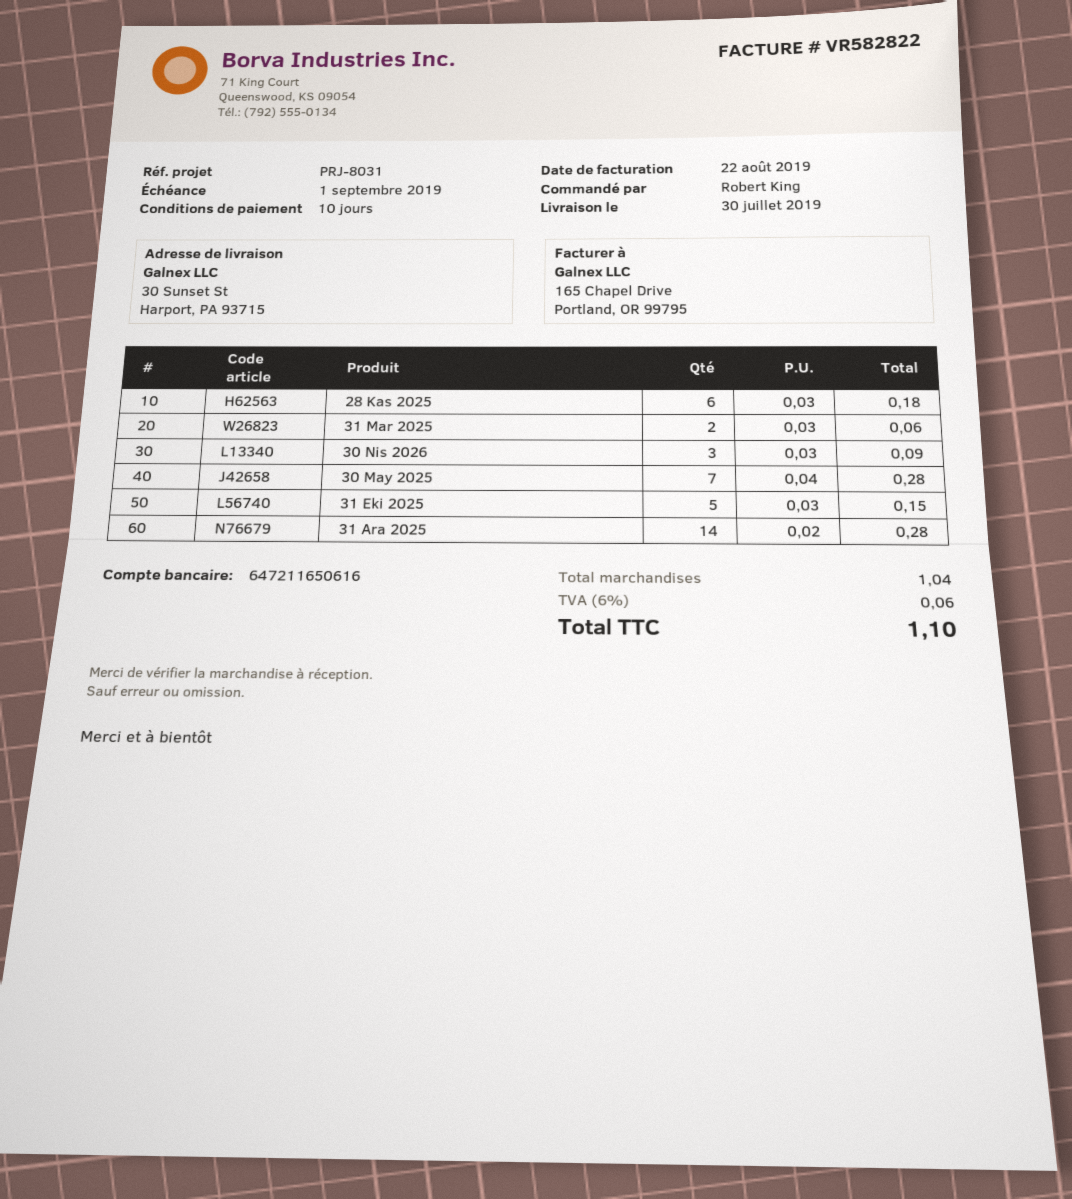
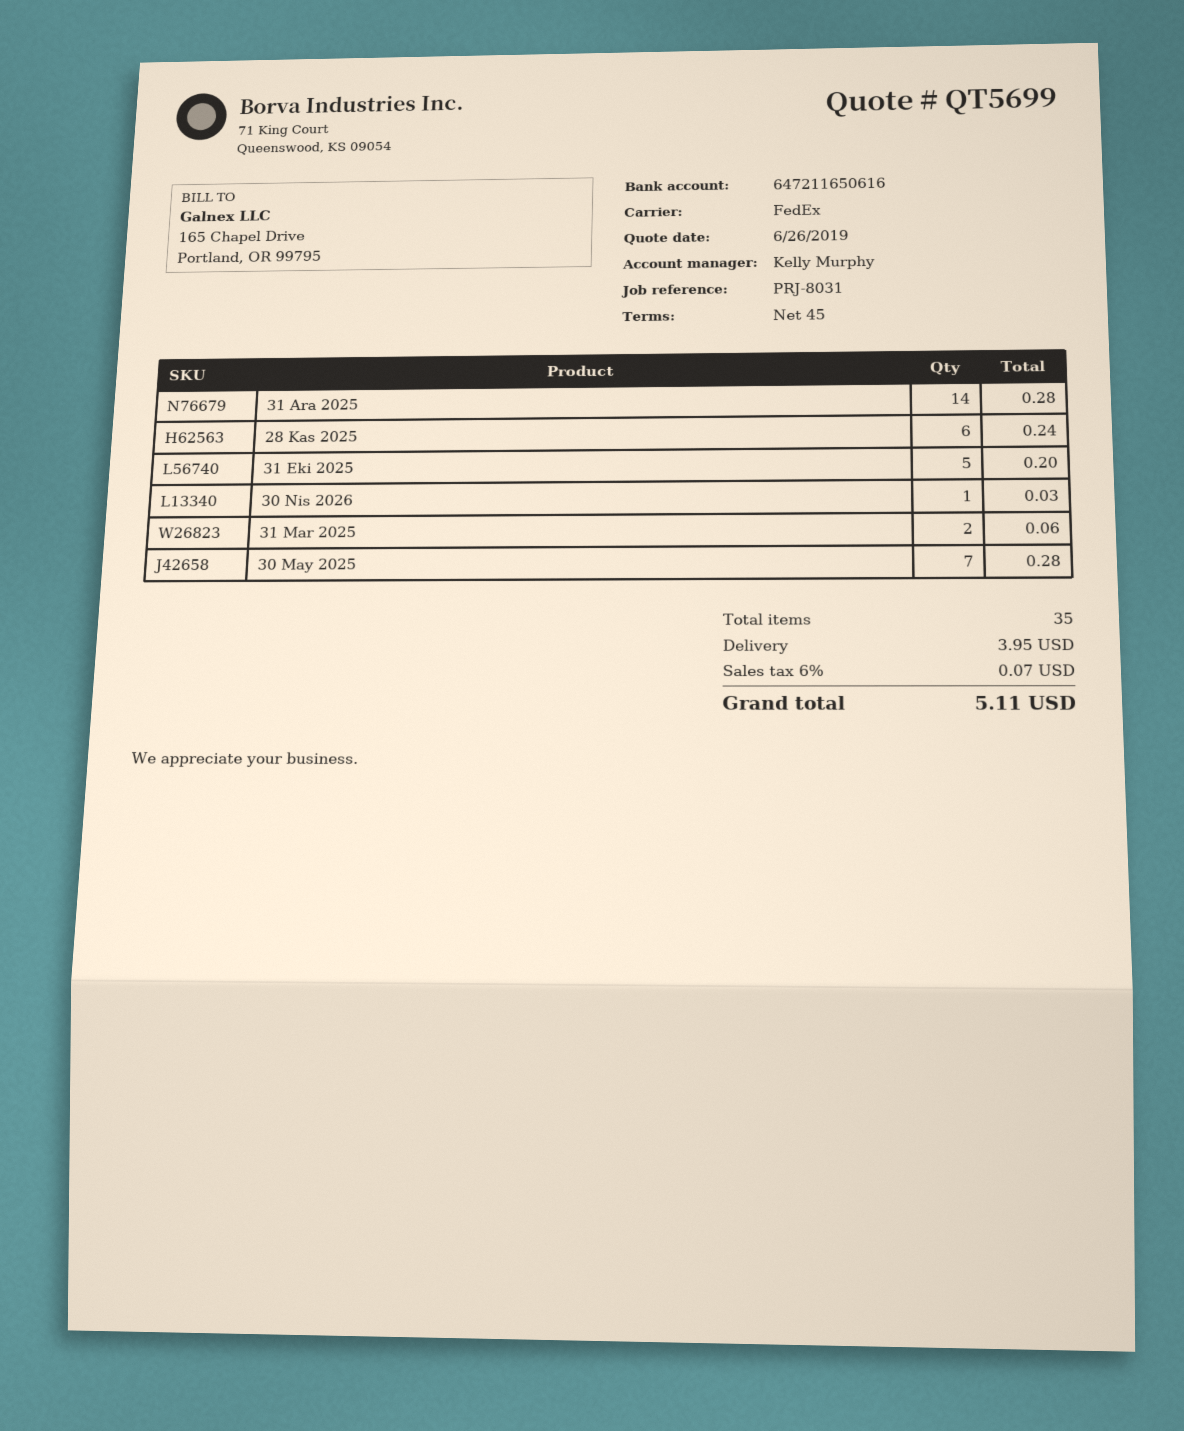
payment terms: 10 days -> 45 days
28 Kas 2025: 6 for 0.18 -> 6 for 0.24
30 Nis 2026: 3 for 0.09 -> 1 for 0.03
31 Eki 2025: 5 for 0.15 -> 5 for 0.20
shipping: none -> 3.95
tax: 6% = 0.06 -> 6% = 0.07
total: 1.10 -> 5.11

